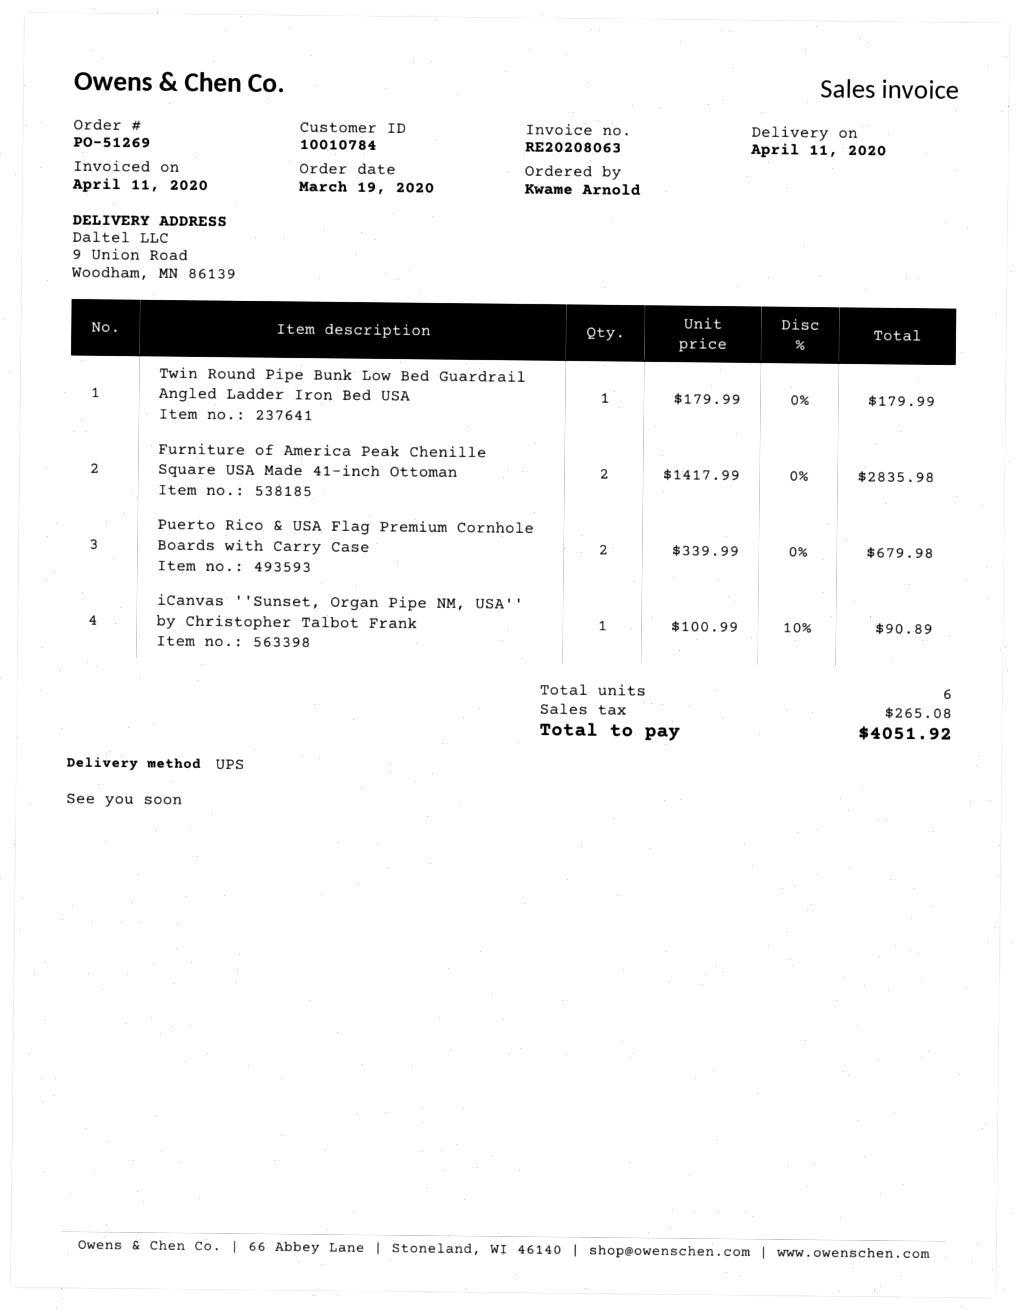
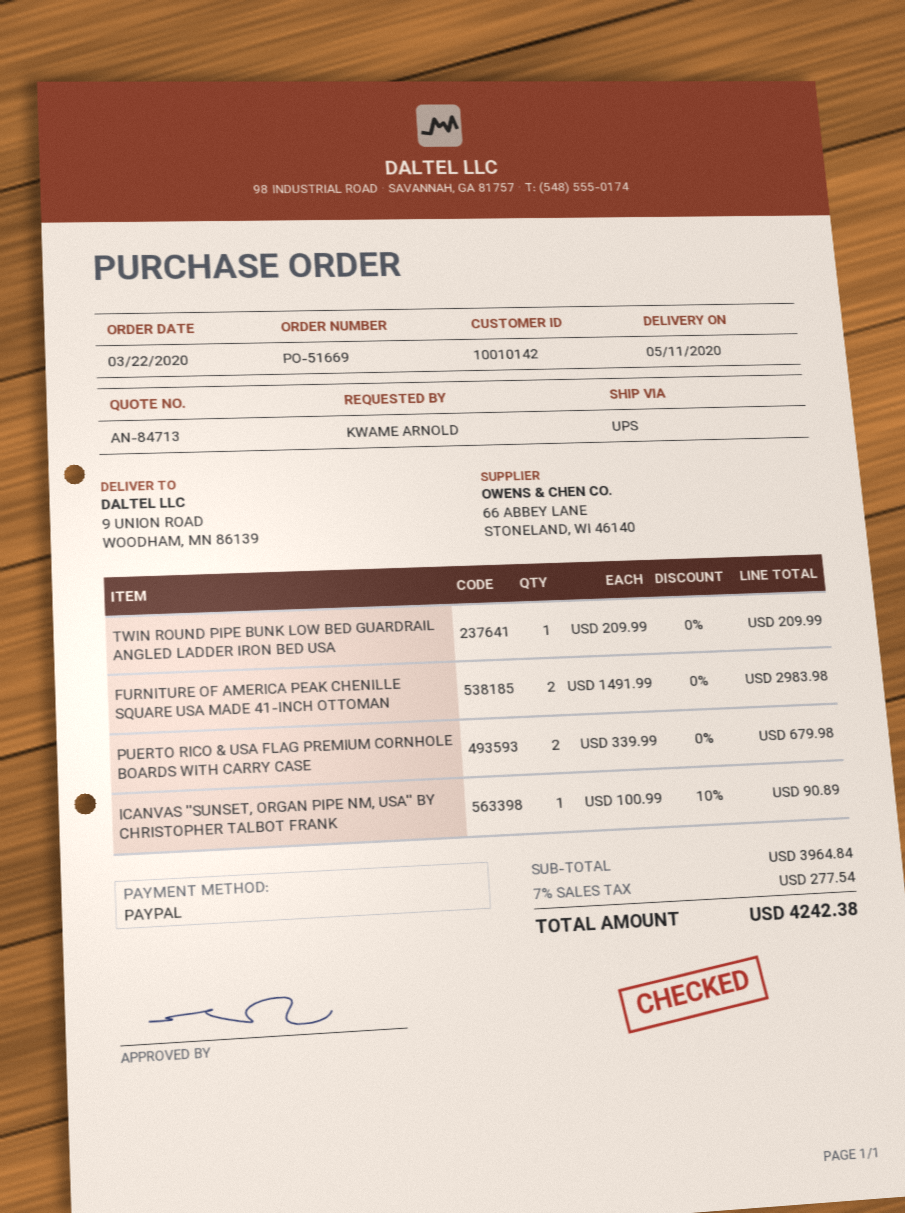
order number: PO-51269 -> PO-51669
order date: 2020-03-19 -> 2020-03-22
delivery date: 2020-04-11 -> 2020-05-11
customer number: 10010784 -> 10010142
Twin Round Pipe Bunk Low Bed Guardrail Angled Ladder Iron Bed USA: 1 x 179.99 = 179.99 -> 1 x 209.99 = 209.99
Furniture of America Peak Chenille Square USA Made 41-inch Ottoman: 2 x 1417.99 = 2835.98 -> 2 x 1491.99 = 2983.98
tax: 265.08 -> 277.54
total: 4051.92 -> 4242.38

